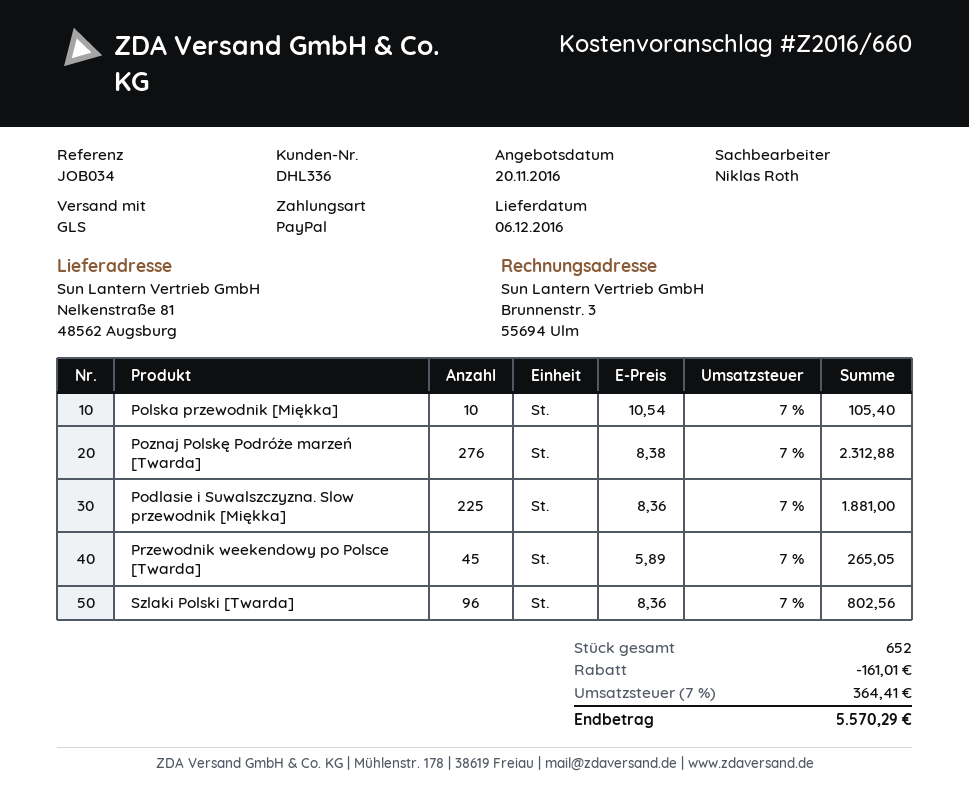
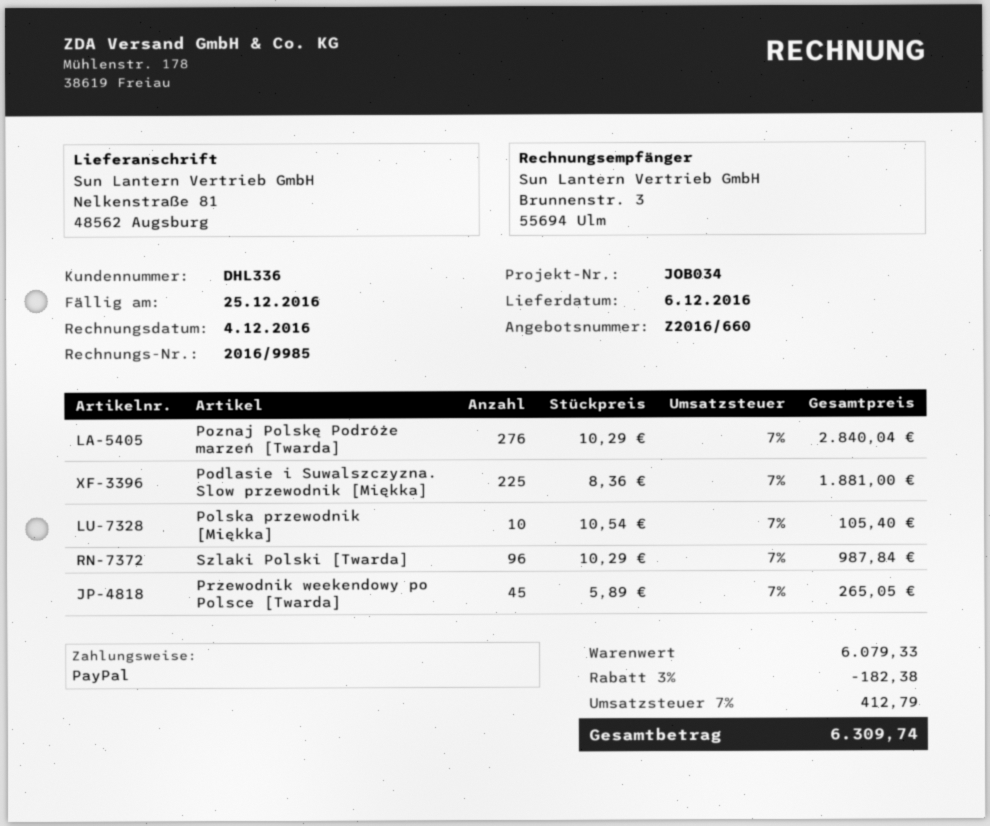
Poznaj Polskę Podróże marzeń [Twarda]: 276 x 8.38 = 2312.88 -> 276 x 10.29 = 2840.04
Szlaki Polski [Twarda]: 96 x 8.36 = 802.56 -> 96 x 10.29 = 987.84
discount: 161.01 -> 182.38
tax: 7% = 364.41 -> 7% = 412.79
total: 5570.29 -> 6309.74

